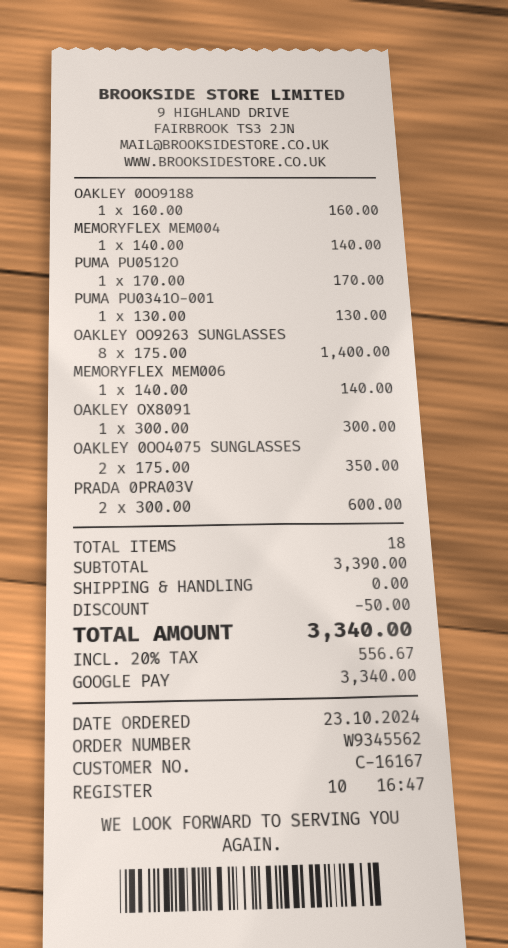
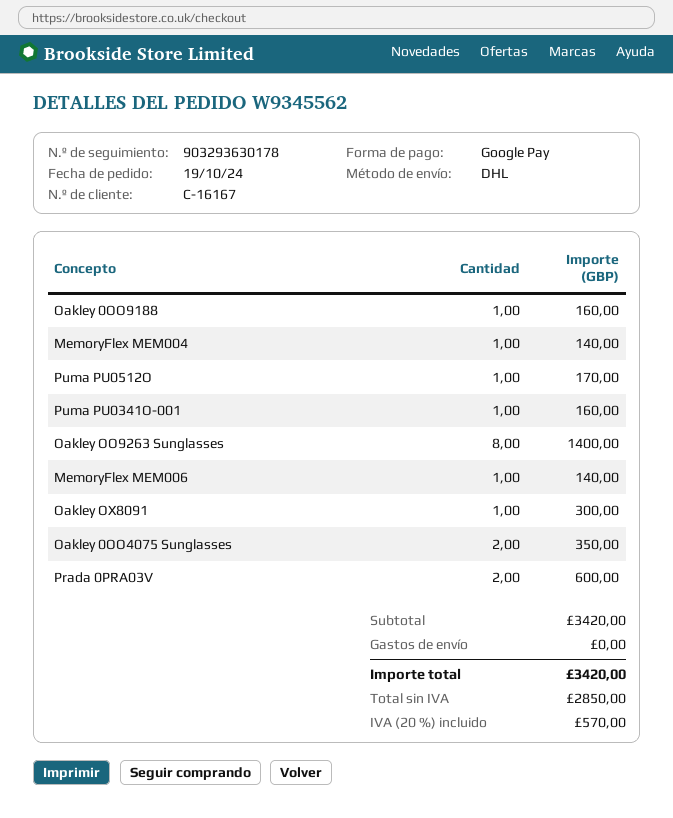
order date: 2024-10-23 -> 2024-10-19
PUMA PU0341O-001: 1 for 130.00 -> 1 for 160.00
subtotal: 3390.00 -> 3420.00
discount: 50.00 -> none
tax: 20% = 556.67 -> 20% = 570.00
total: 3340.00 -> 3420.00

